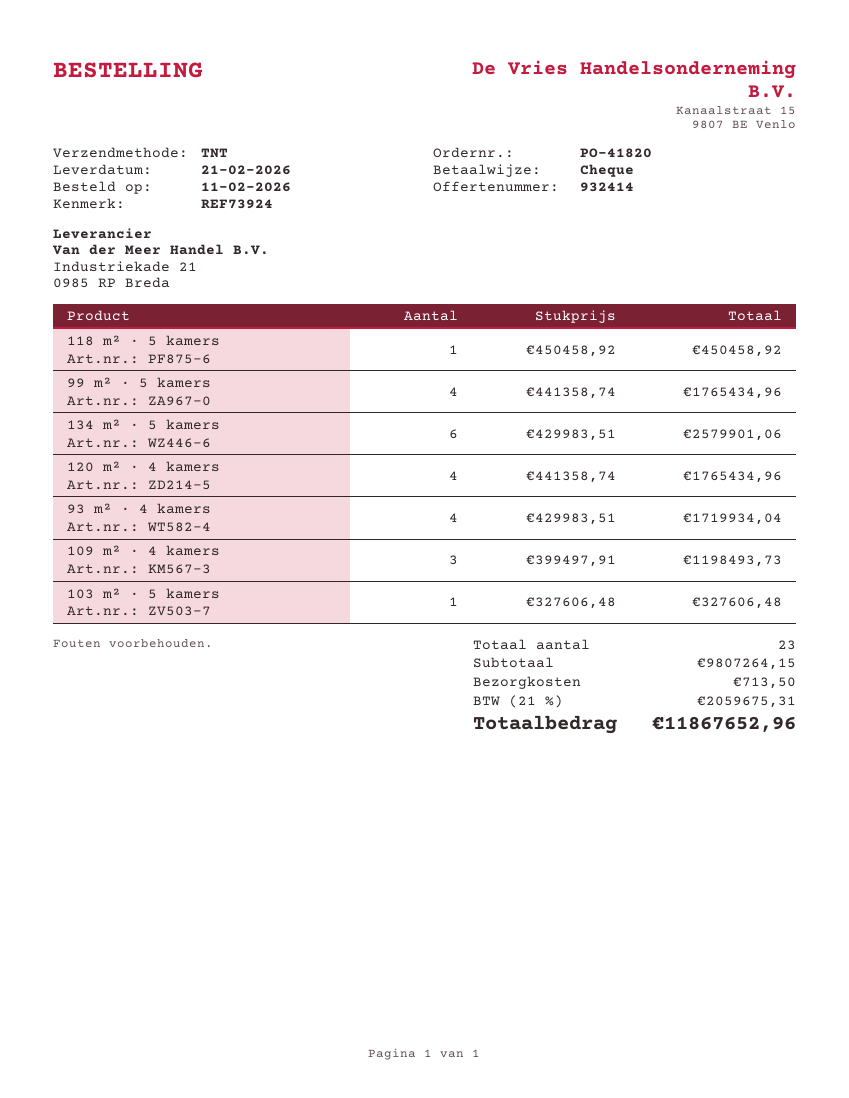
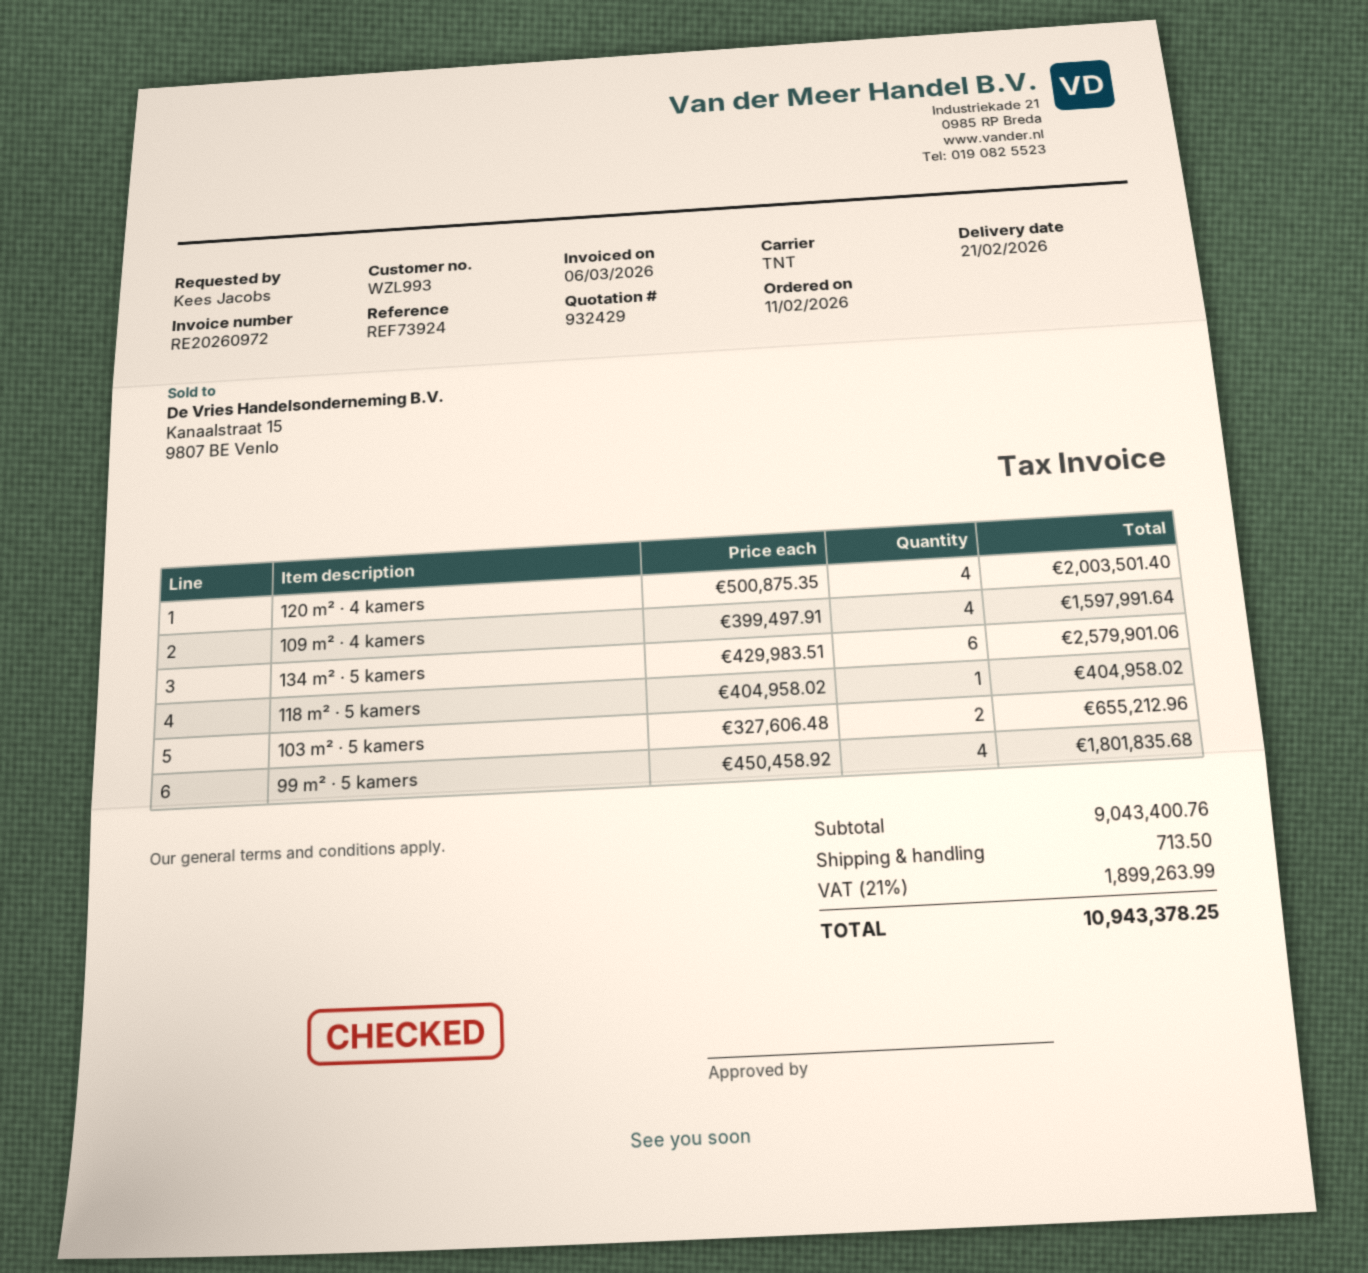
quote number: 932414 -> 932429
118 m² · 5 kamers: 1 x 450458.92 = 450458.92 -> 1 x 404958.02 = 404958.02
99 m² · 5 kamers: 4 x 441358.74 = 1765434.96 -> 4 x 450458.92 = 1801835.68
120 m² · 4 kamers: 4 x 441358.74 = 1765434.96 -> 4 x 500875.35 = 2003501.40
93 m² · 4 kamers: 4 x 429983.51 = 1719934.04 -> none
109 m² · 4 kamers: 3 x 399497.91 = 1198493.73 -> 4 x 399497.91 = 1597991.64
103 m² · 5 kamers: 1 x 327606.48 = 327606.48 -> 2 x 327606.48 = 655212.96
subtotal: 9807264.15 -> 9043400.76
tax: 21% = 2059675.31 -> 21% = 1899263.99
total: 11867652.96 -> 10943378.25

